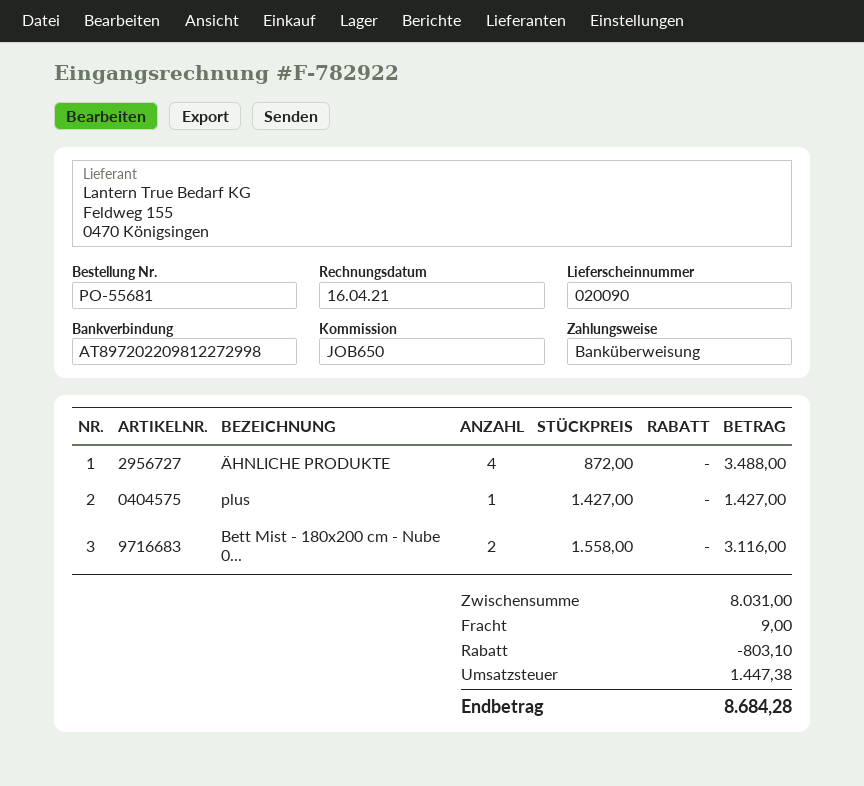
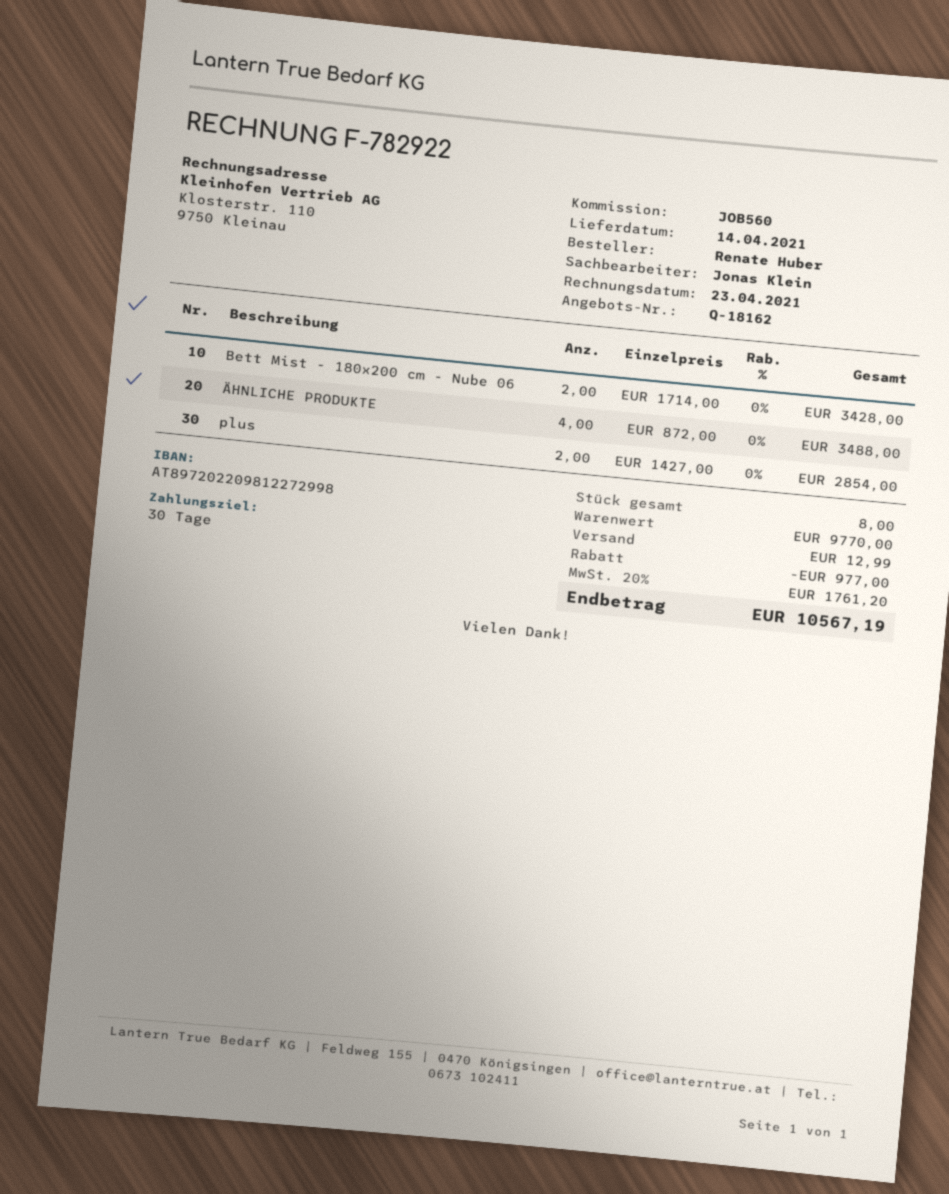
invoice date: 2021-04-16 -> 2021-04-23
reference: JOB650 -> JOB560
plus: 1 x 1427.00 = 1427.00 -> 2 x 1427.00 = 2854.00
Bett Mist - 180x200 cm - Nube 0...: 2 x 1558.00 = 3116.00 -> 2 x 1714.00 = 3428.00
subtotal: 8031.00 -> 9770.00
discount: 803.10 -> 977.00
shipping: 9.00 -> 12.99
tax: 1447.38 -> 1761.20
total: 8684.28 -> 10567.19

